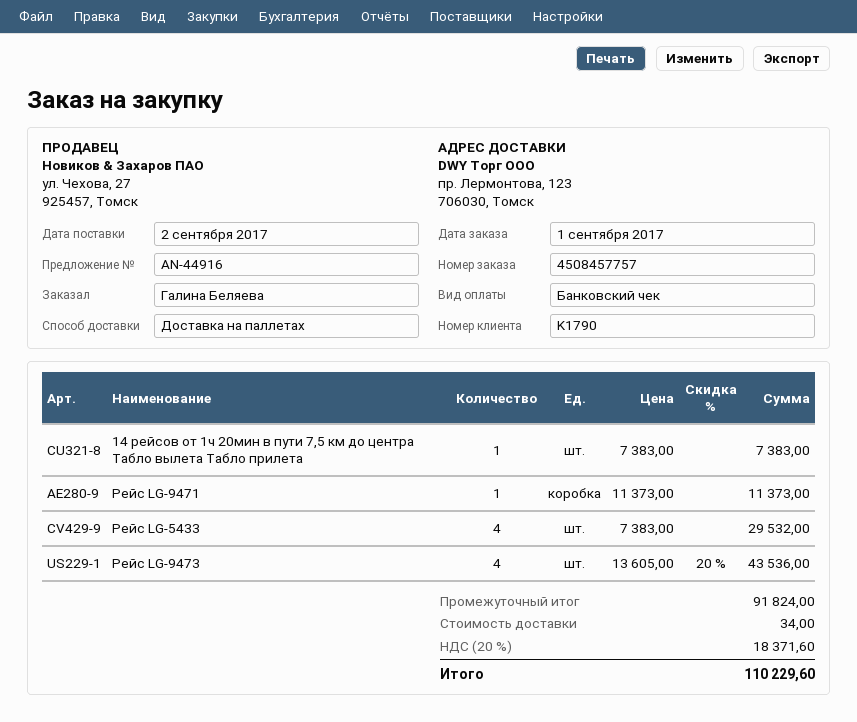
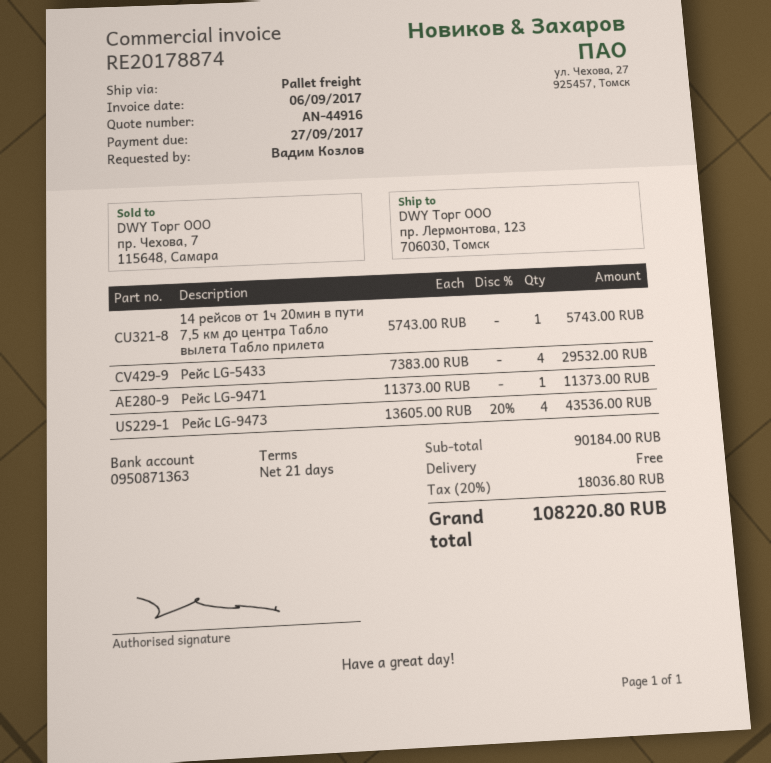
ordered by: Галина Беляева -> Вадим Козлов
14 рейсов от 1ч 20мин в пути 7,5 км до центра Табло вылета Табло прилета: 1 x 7383.00 = 7383.00 -> 1 x 5743.00 = 5743.00
subtotal: 91824.00 -> 90184.00
shipping: 34.00 -> 0.00
tax: 20% = 18371.60 -> 20% = 18036.80
total: 110229.60 -> 108220.80

